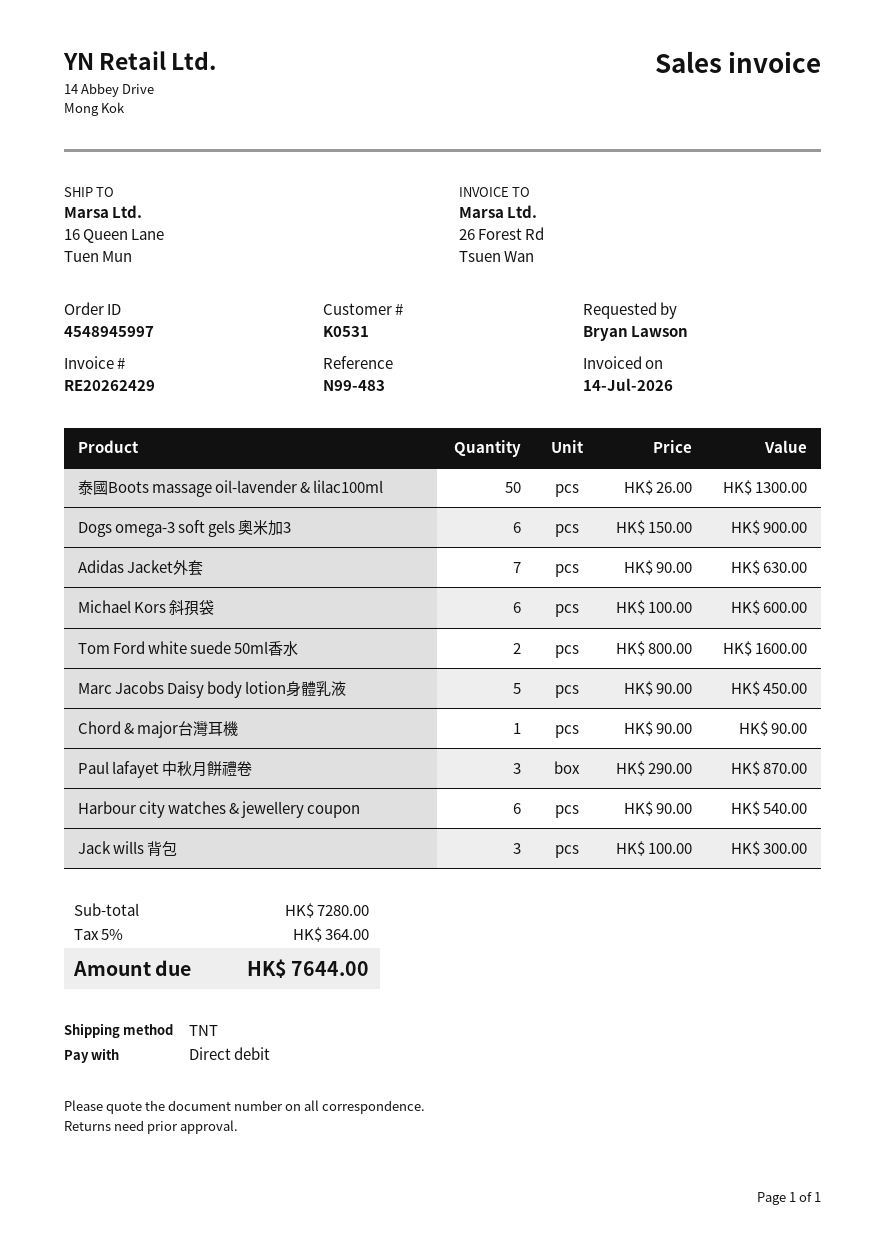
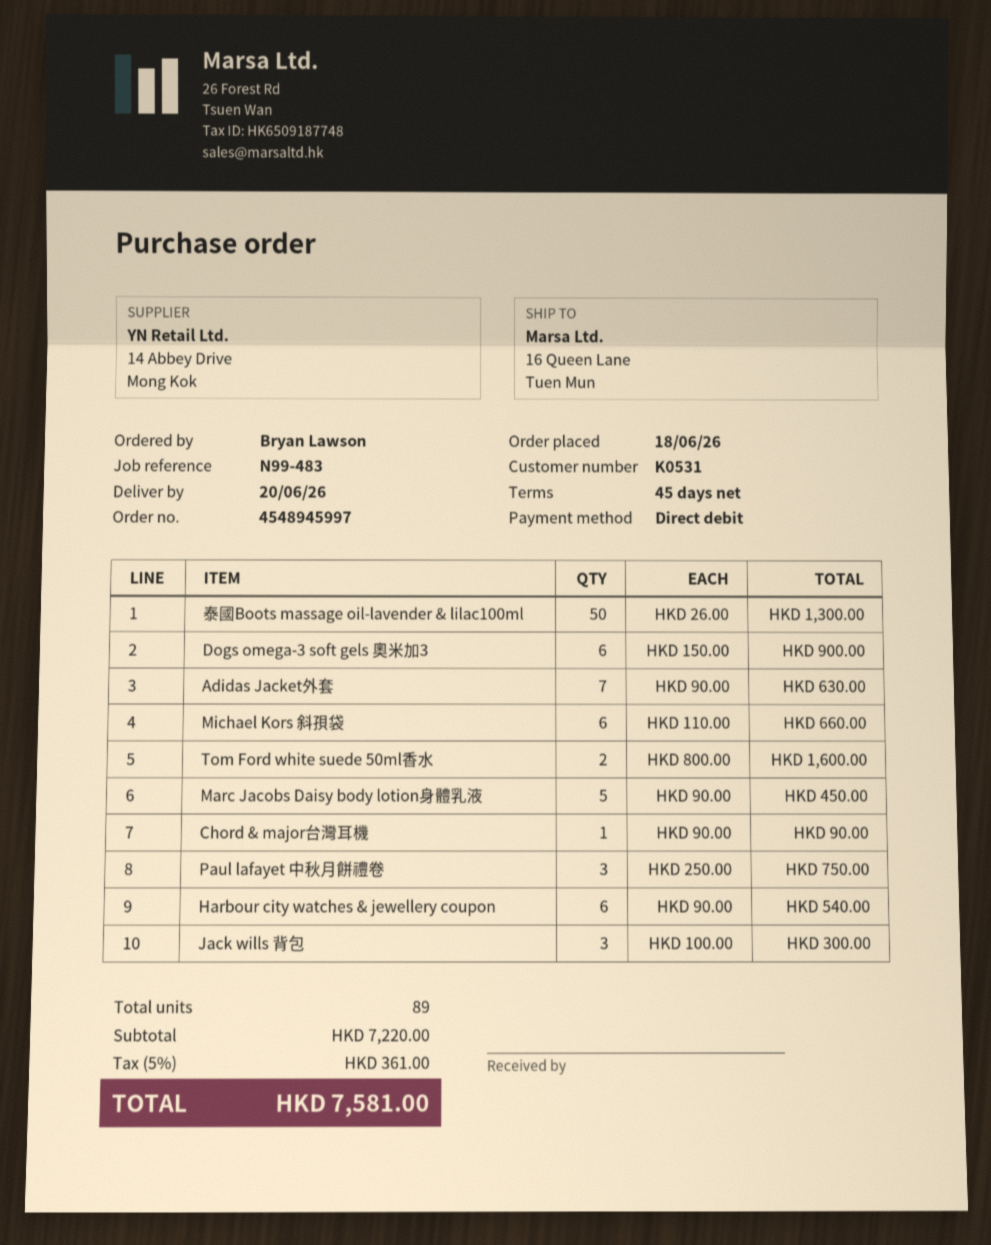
Michael Kors 斜孭袋: 6 x 100.00 = 600.00 -> 6 x 110.00 = 660.00
Paul lafayet 中秋月餅禮卷: 3 x 290.00 = 870.00 -> 3 x 250.00 = 750.00
subtotal: 7280.00 -> 7220.00
tax: 5% = 364.00 -> 5% = 361.00
total: 7644.00 -> 7581.00

